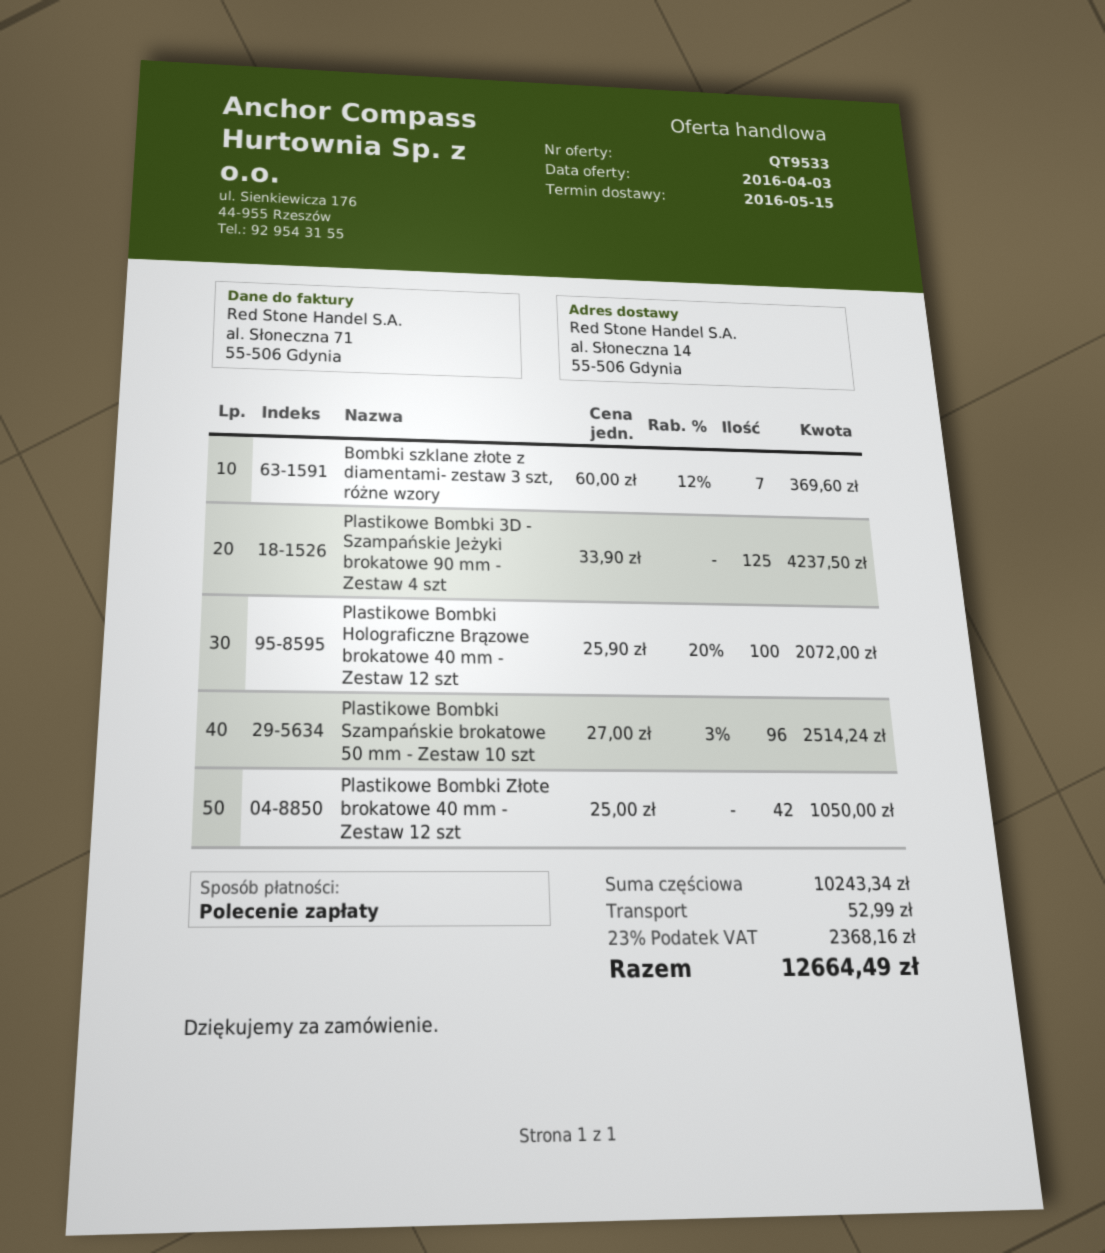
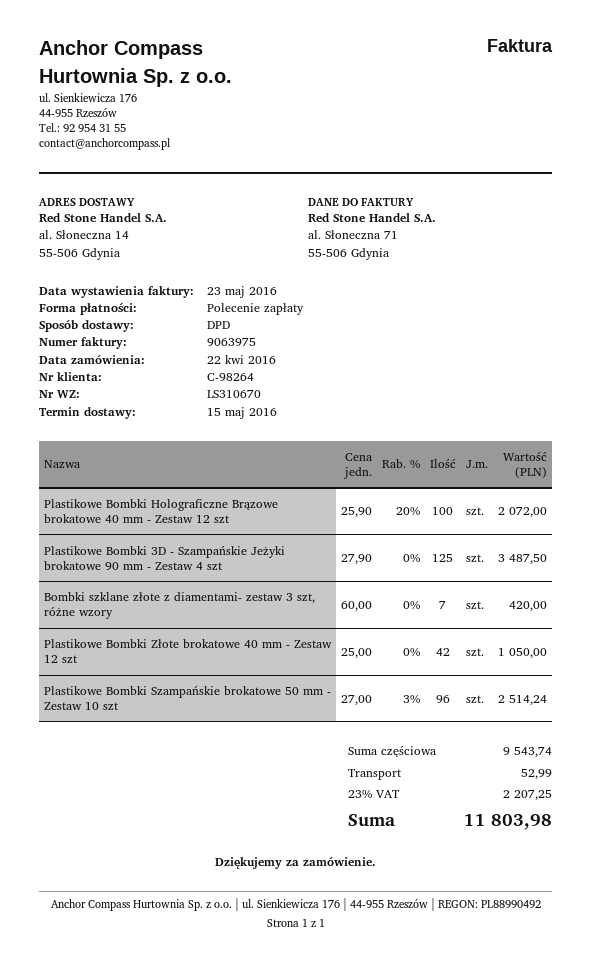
Bombki szklane złote z diamentami- zestaw 3 szt, różne wzory: 7 x 60.00 - 12% = 369.60 -> 7 x 60.00 = 420.00
Plastikowe Bombki 3D - Szampańskie Jeżyki brokatowe 90 mm - Zestaw 4 szt: 125 x 33.90 = 4237.50 -> 125 x 27.90 = 3487.50
subtotal: 10243.34 -> 9543.74
tax: 23% = 2368.16 -> 23% = 2207.25
total: 12664.49 -> 11803.98

